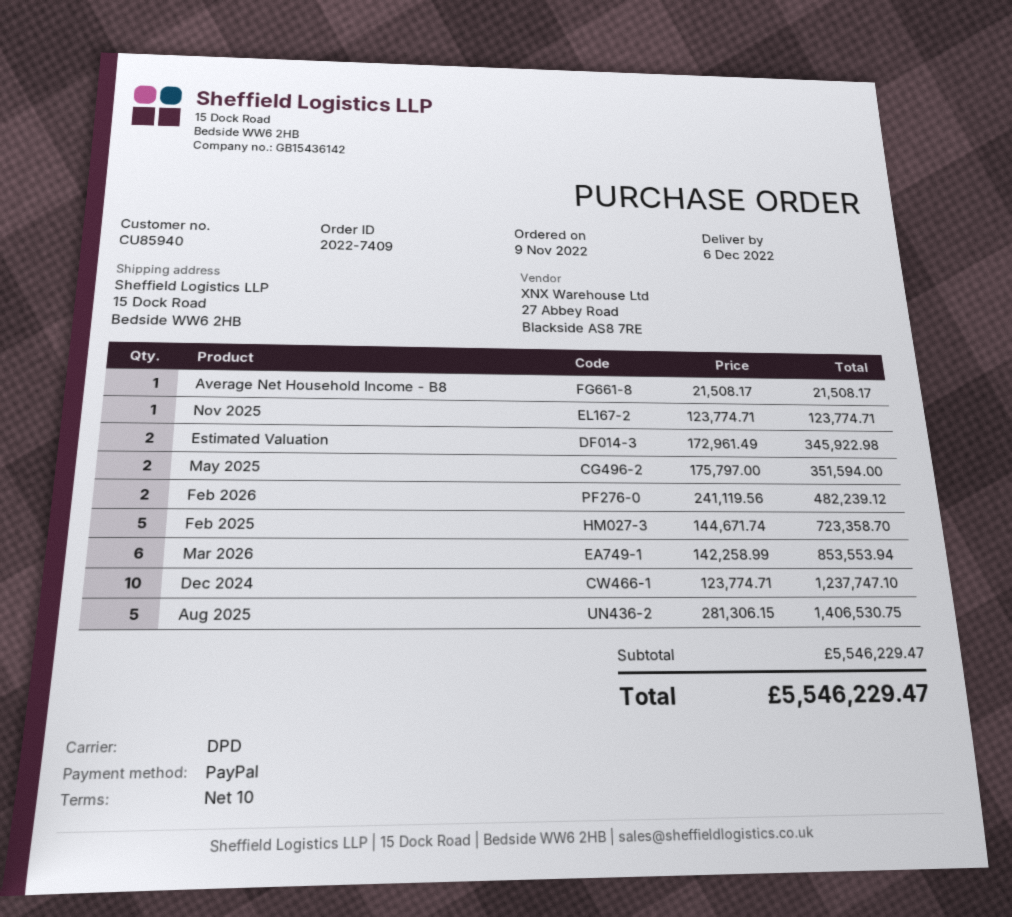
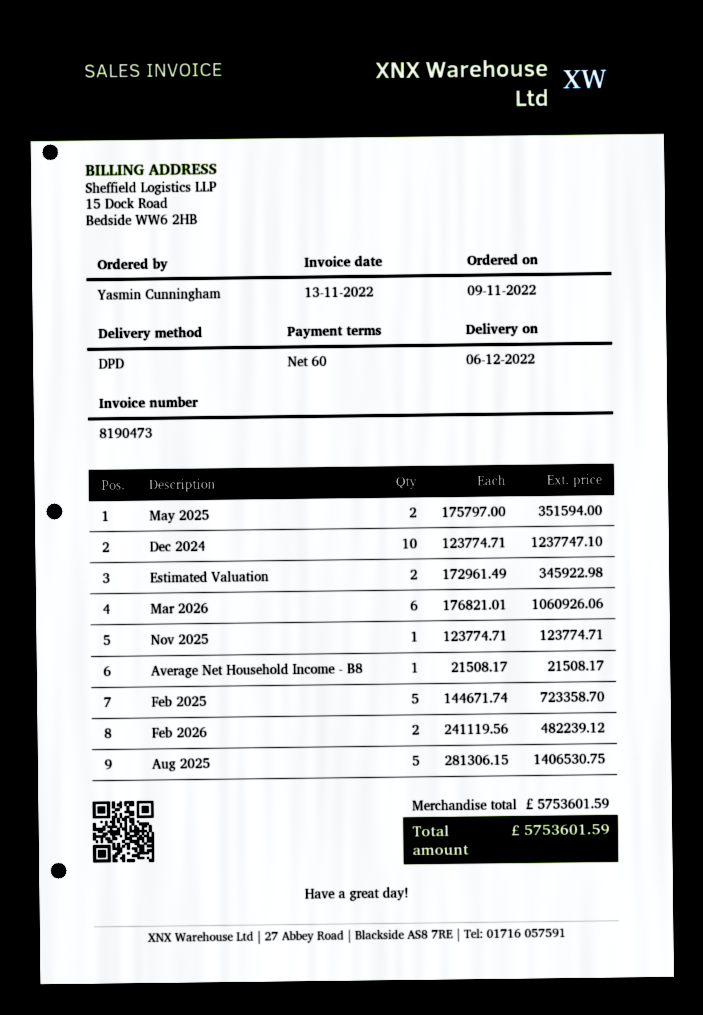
payment terms: 10 days -> 60 days
Mar 2026: 6 x 142258.99 = 853553.94 -> 6 x 176821.01 = 1060926.06
subtotal: 5546229.47 -> 5753601.59
total: 5546229.47 -> 5753601.59

